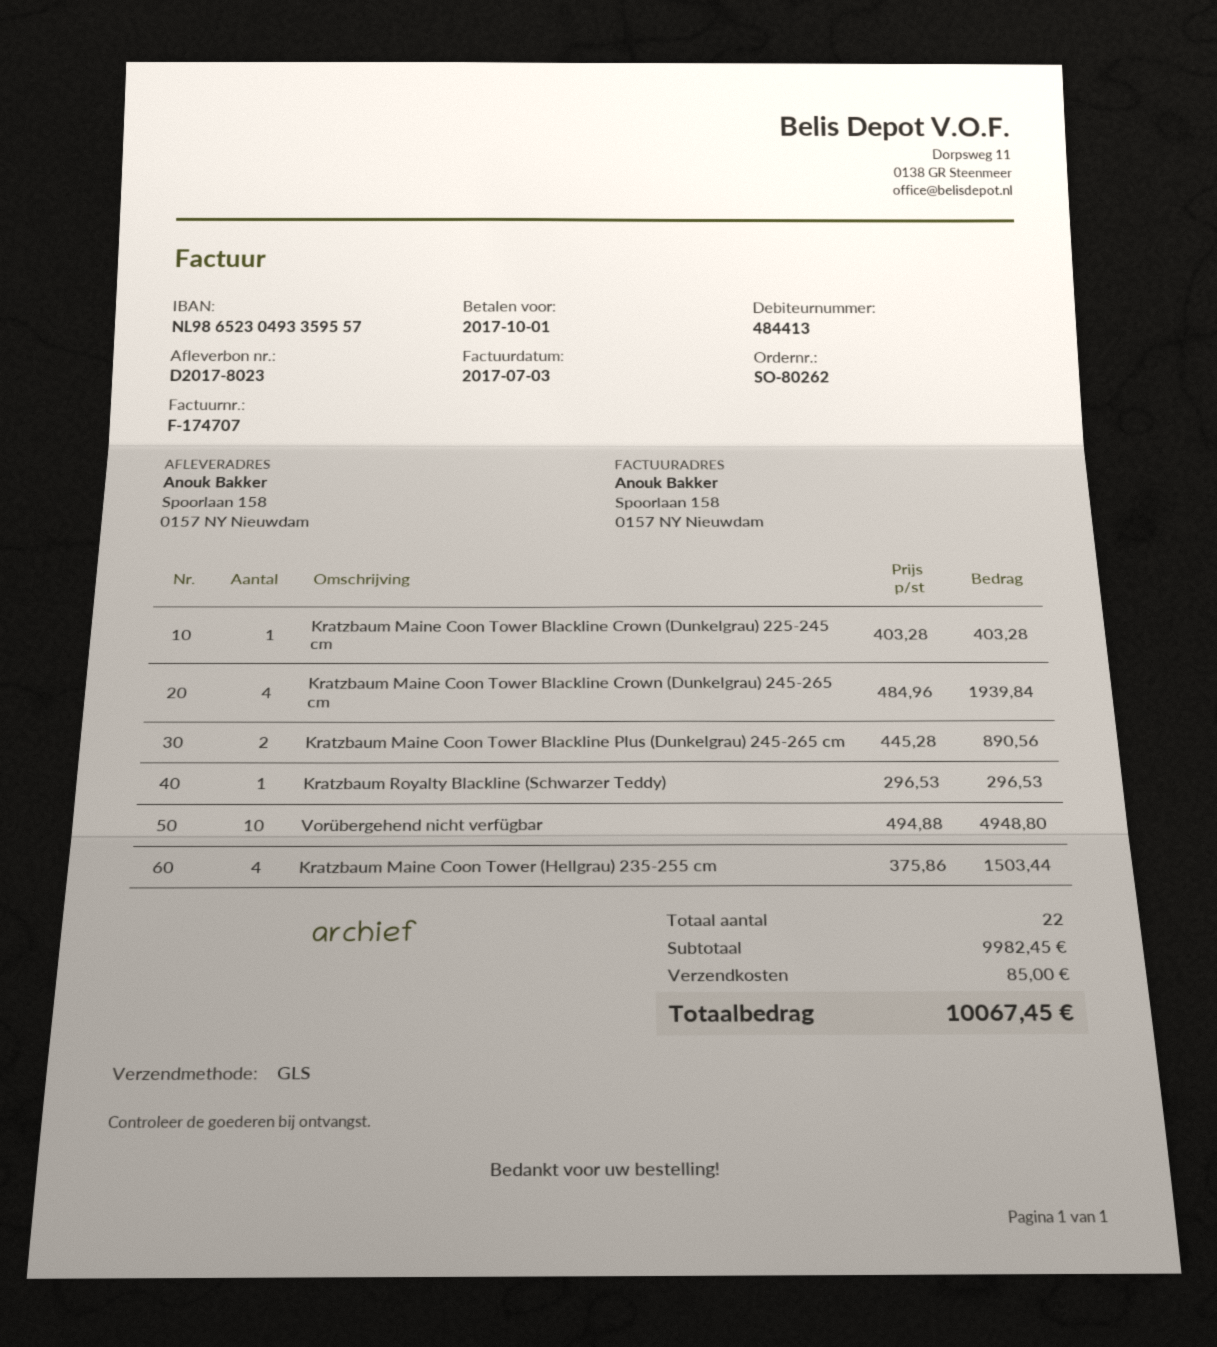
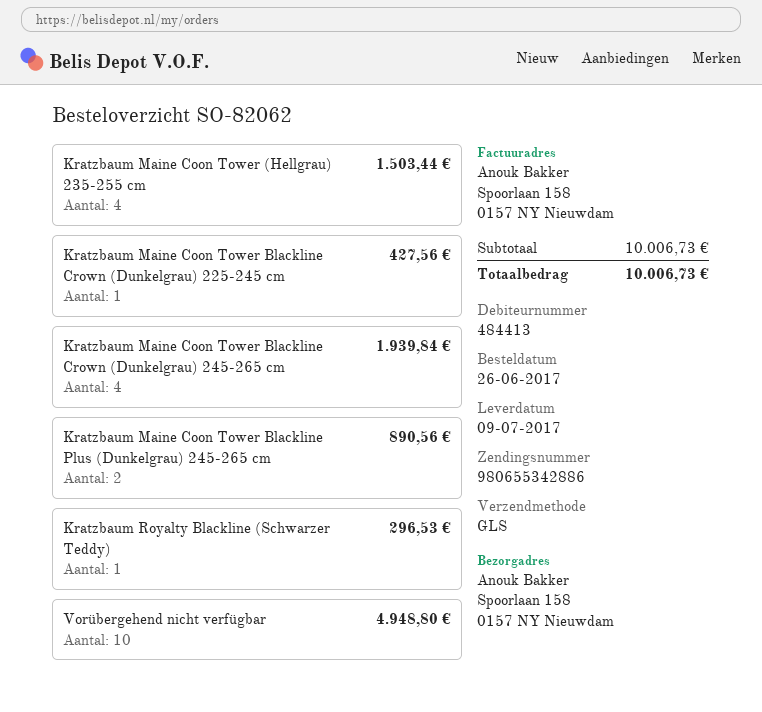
order number: SO-80262 -> SO-82062
Kratzbaum Maine Coon Tower Blackline Crown (Dunkelgrau) 225-245 cm: 1 for 403.28 -> 1 for 427.56
subtotal: 9982.45 -> 10006.73
shipping: 85.00 -> none
total: 10067.45 -> 10006.73

